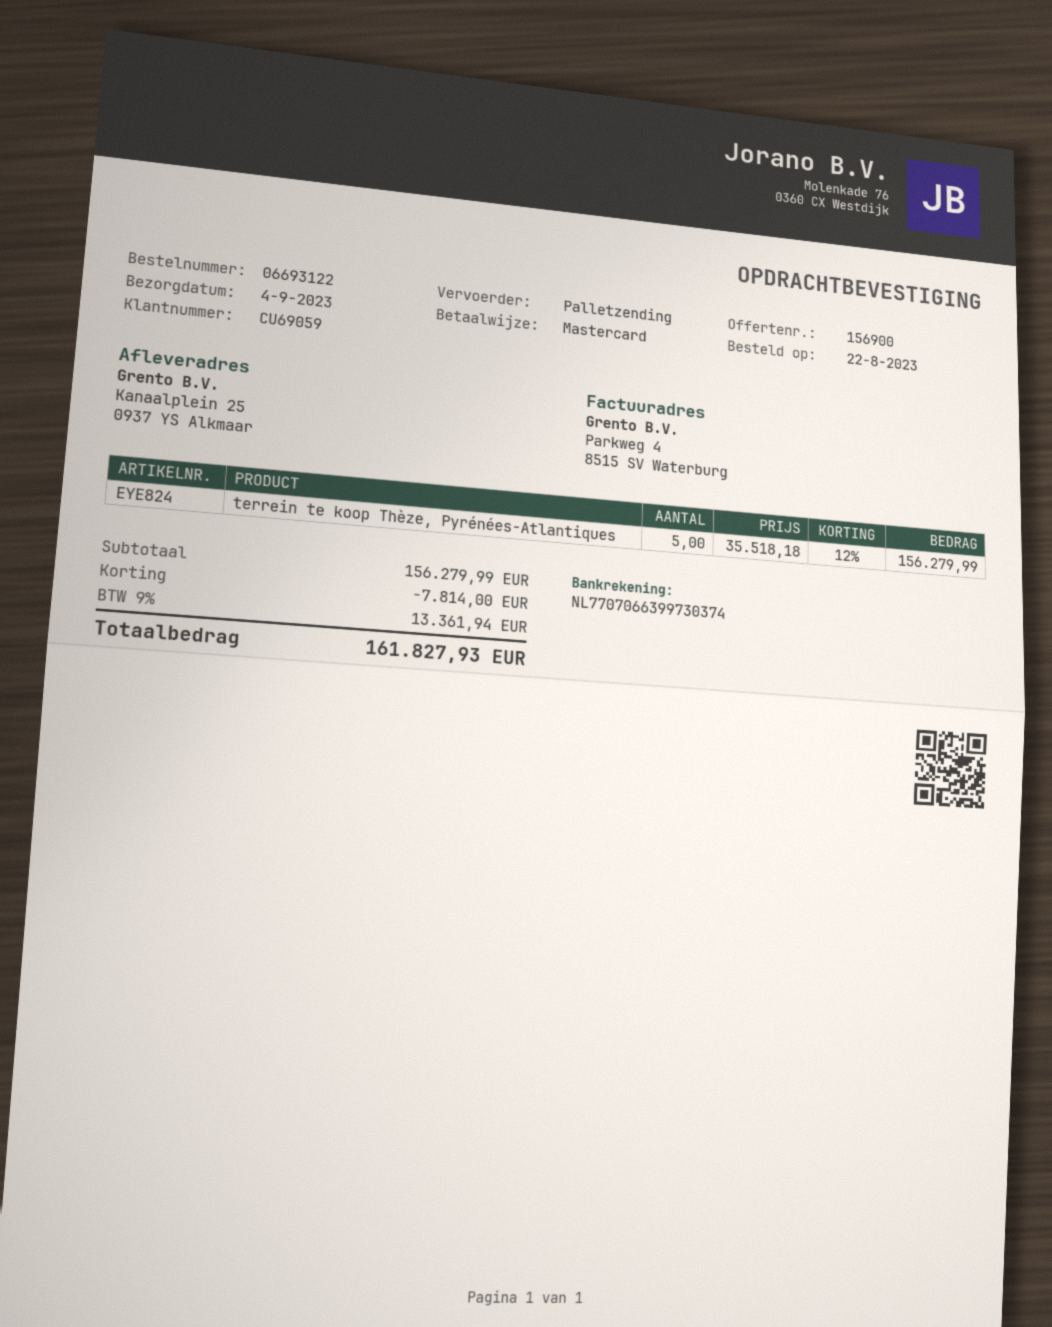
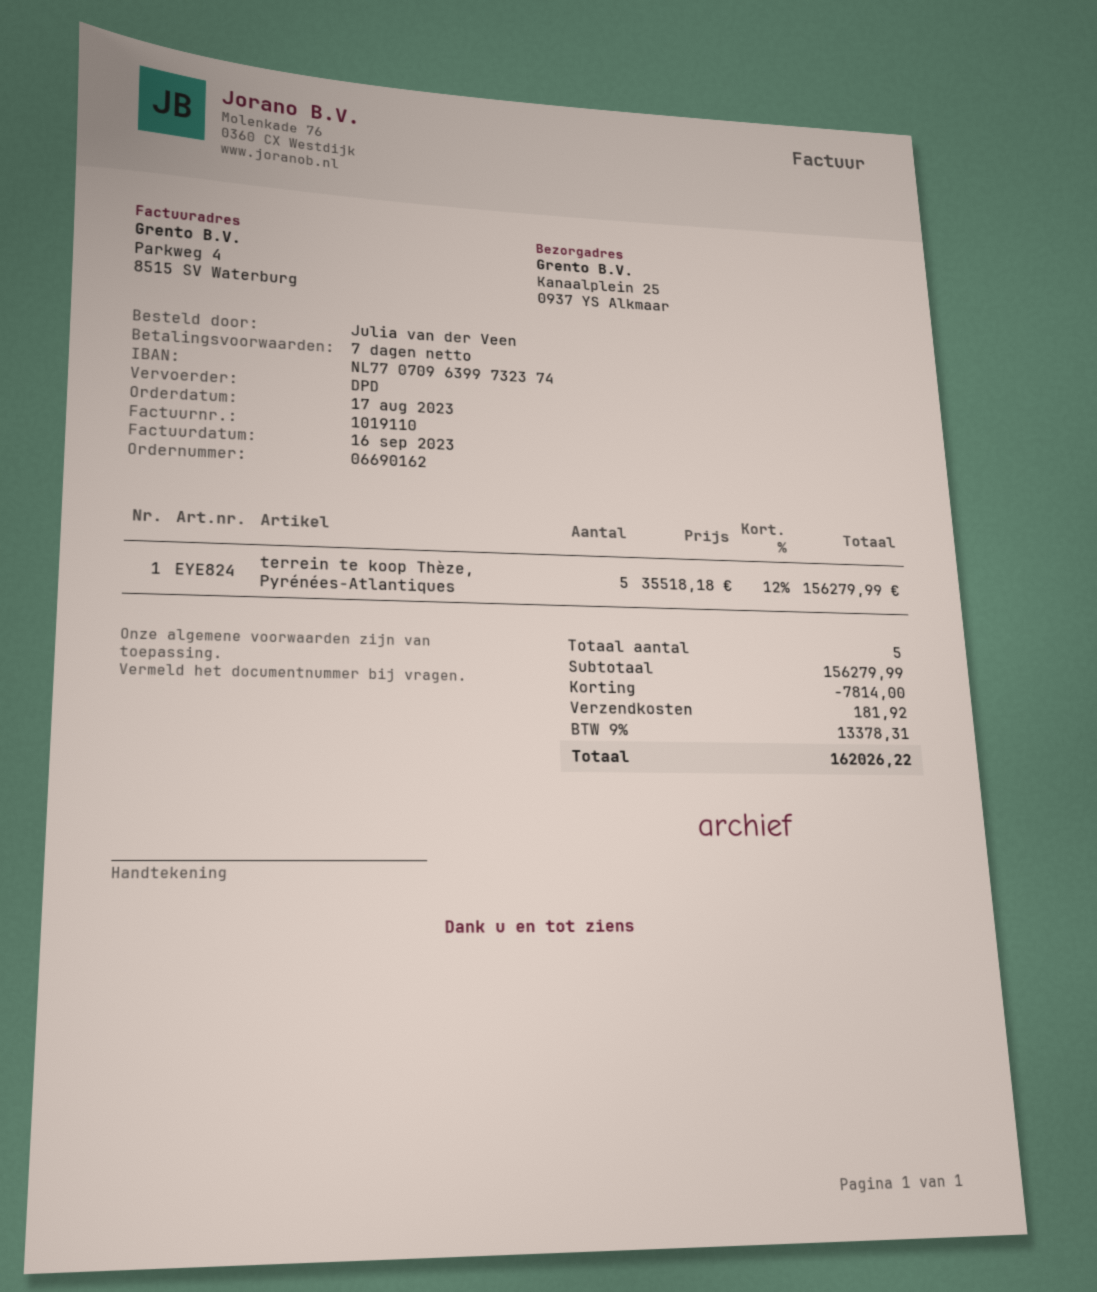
order number: 06693122 -> 06690162
order date: 2023-08-22 -> 2023-08-17
bank account: NL7707066399730374 -> NL7707096399732374
shipping method: pallet freight -> DPD
shipping: none -> 181.92
tax: 9% = 13361.94 -> 9% = 13378.31
total: 161827.93 -> 162026.22

